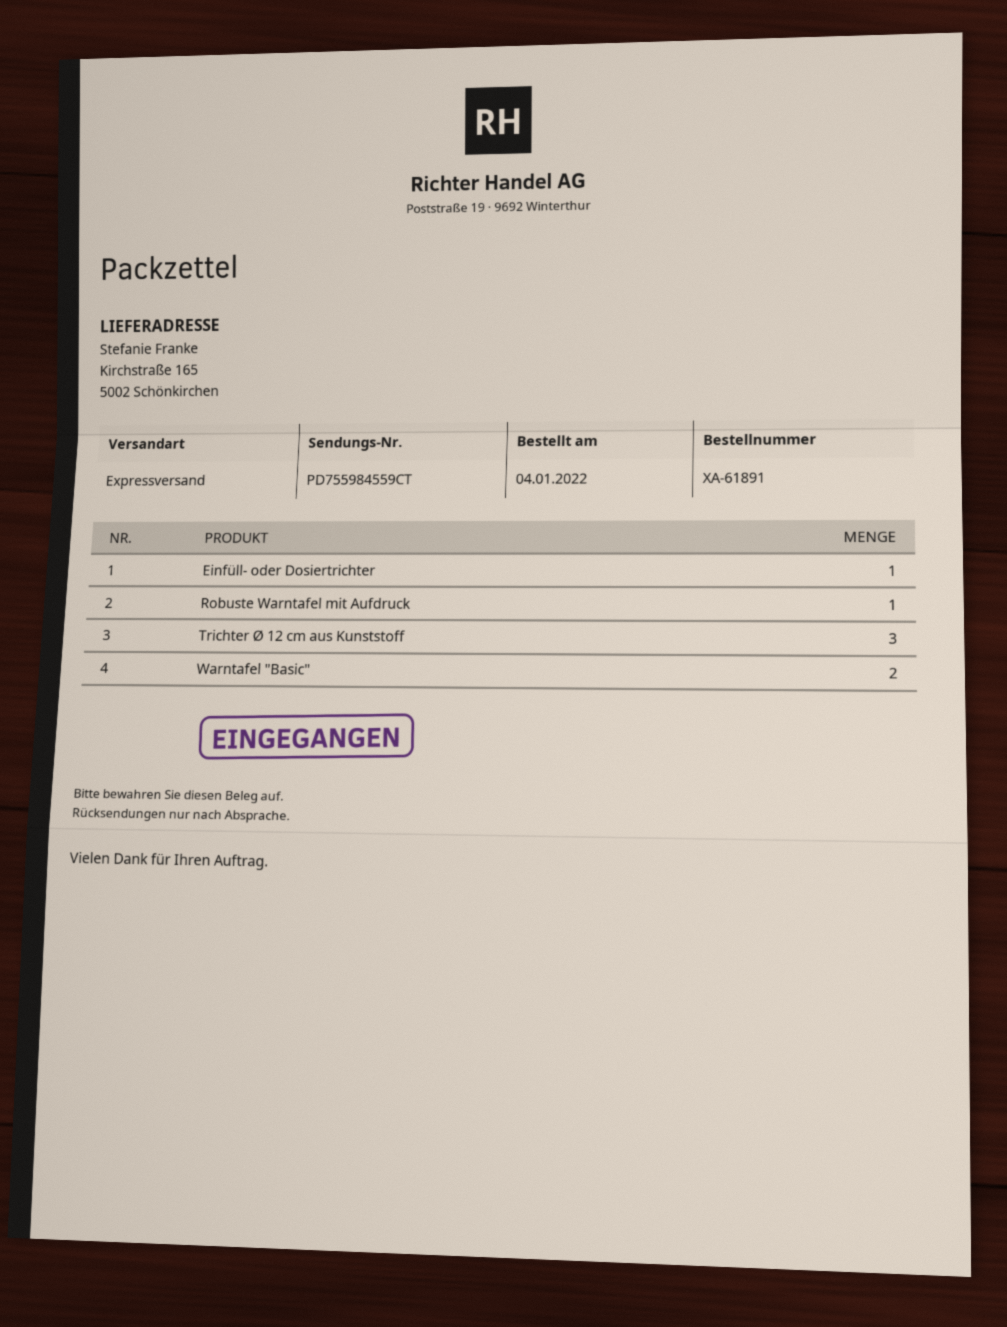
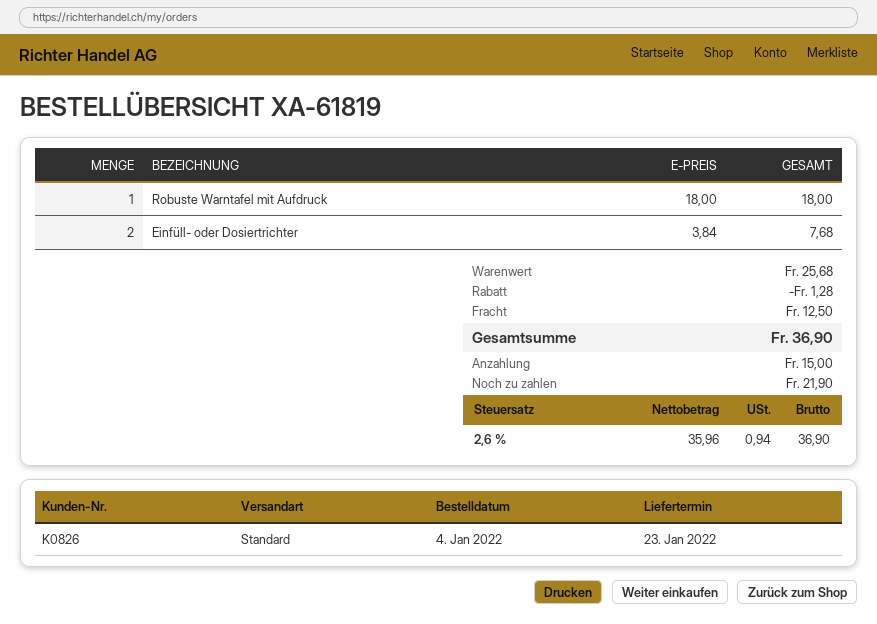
order number: XA-61891 -> XA-61819
shipping method: express -> standard
Einfüll- oder Dosiertrichter: 1 -> 2
Trichter Ø 12 cm aus Kunststoff: 3 -> none
Warntafel "Basic": 2 -> none

